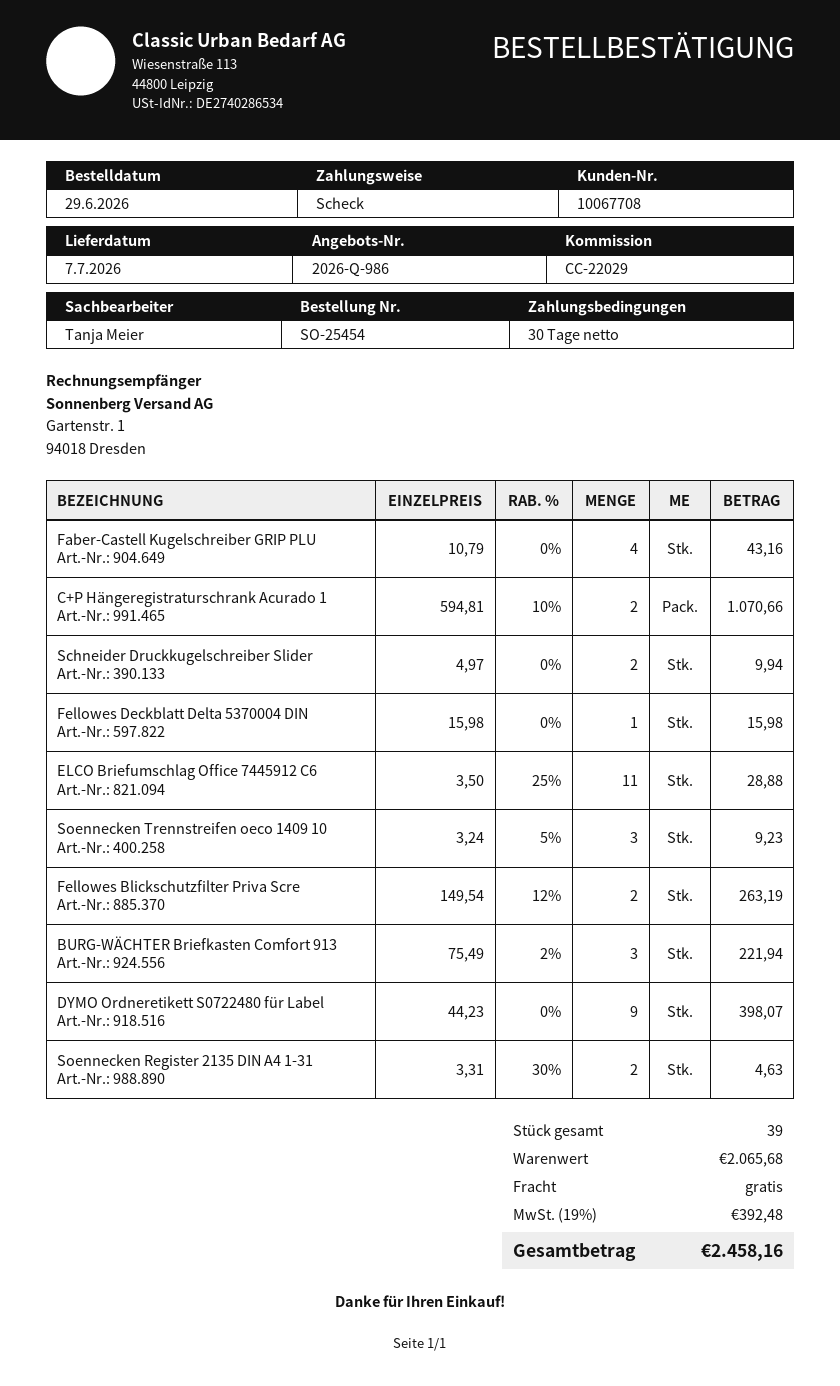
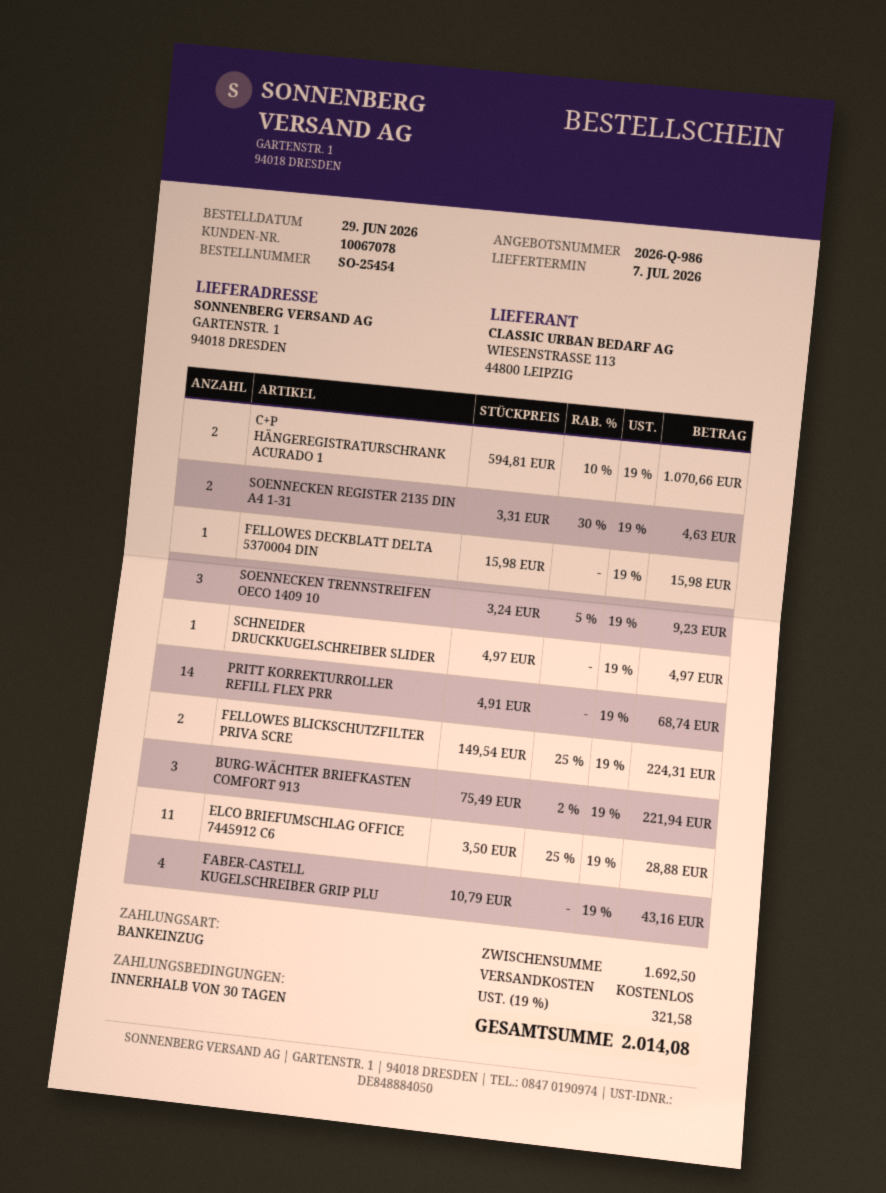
customer number: 10067708 -> 10067078
payment method: cheque -> direct debit
Schneider Druckkugelschreiber Slider: 2 x 4.97 = 9.94 -> 1 x 4.97 = 4.97
Fellowes Blickschutzfilter Priva Scre: 2 x 149.54 - 12% = 263.19 -> 2 x 149.54 - 25% = 224.31
DYMO Ordneretikett S0722480 für Label: 9 x 44.23 = 398.07 -> none
PRITT KORREKTURROLLER REFILL FLEX PRR: none -> 14 x 4.91 = 68.74
subtotal: 2065.68 -> 1692.50
tax: 19% = 392.48 -> 19% = 321.58
total: 2458.16 -> 2014.08

